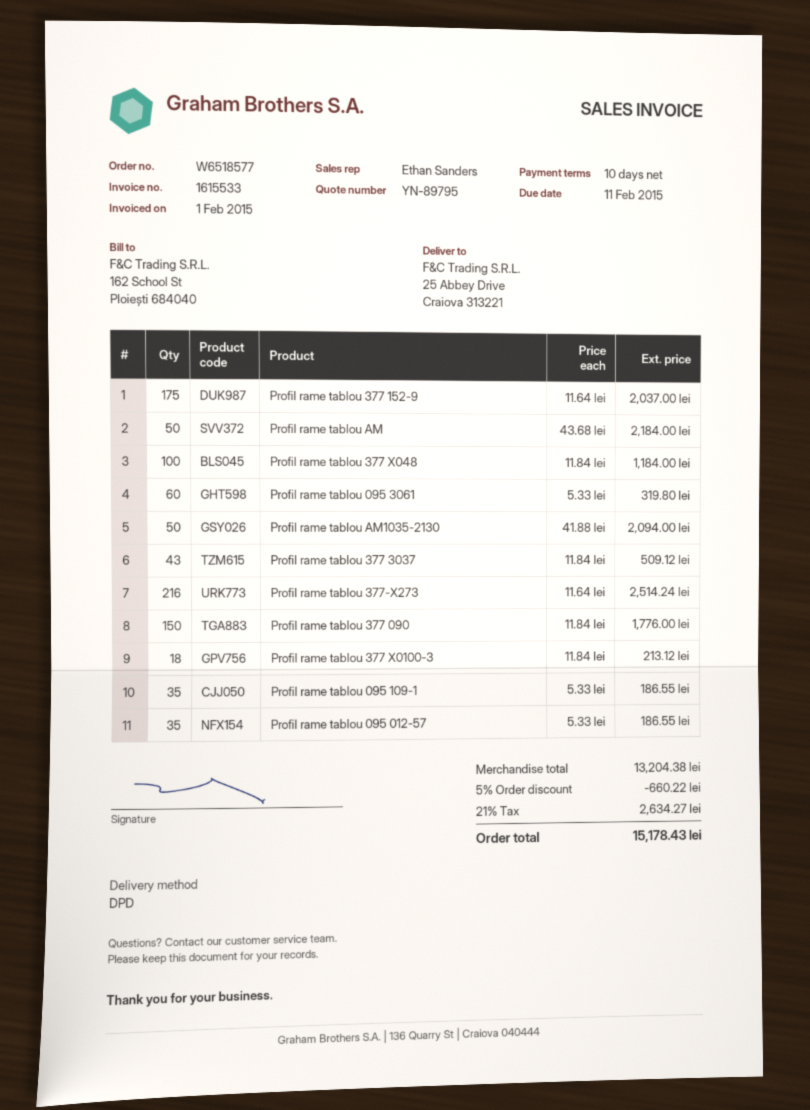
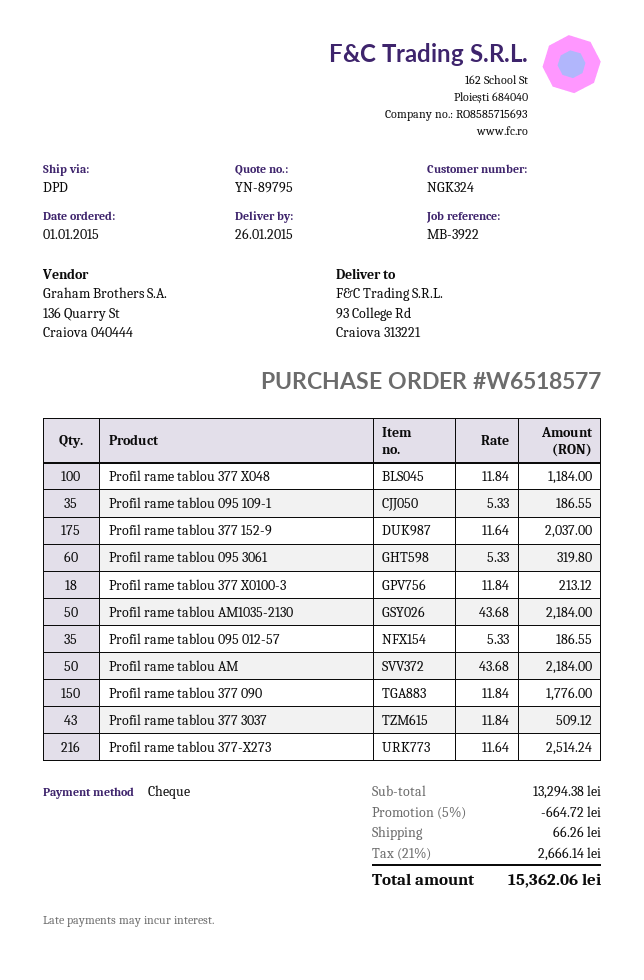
ship to: 25 Abbey Drive, Craiova 313221 -> 93 College Rd, Craiova 313221
Profil rame tablou AM1035-2130: 50 x 41.88 = 2094.00 -> 50 x 43.68 = 2184.00
subtotal: 13204.38 -> 13294.38
discount: 5% = 660.22 -> 5% = 664.72
shipping: none -> 66.26
tax: 21% = 2634.27 -> 21% = 2666.14
total: 15178.43 -> 15362.06

